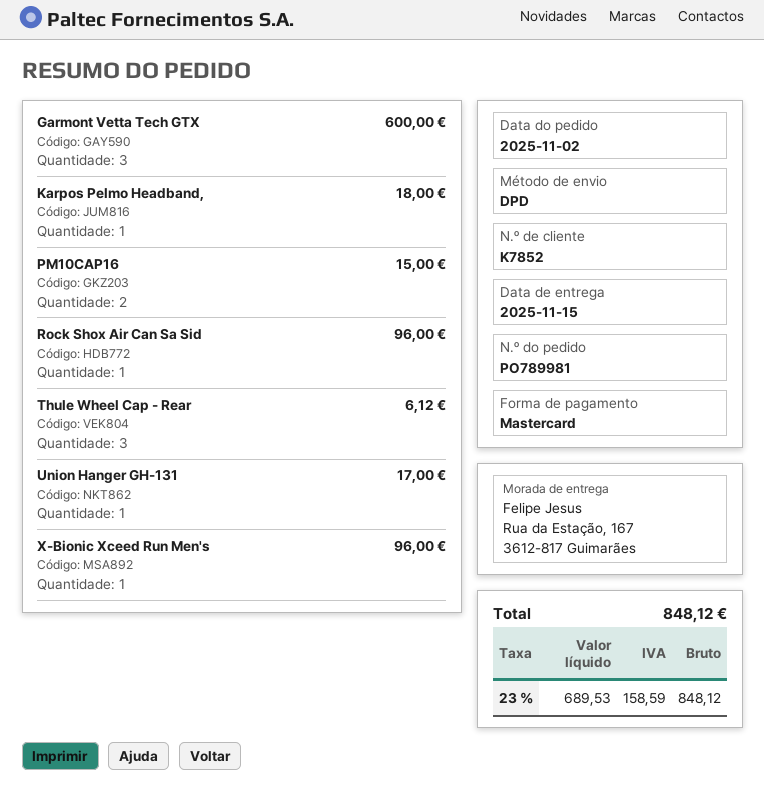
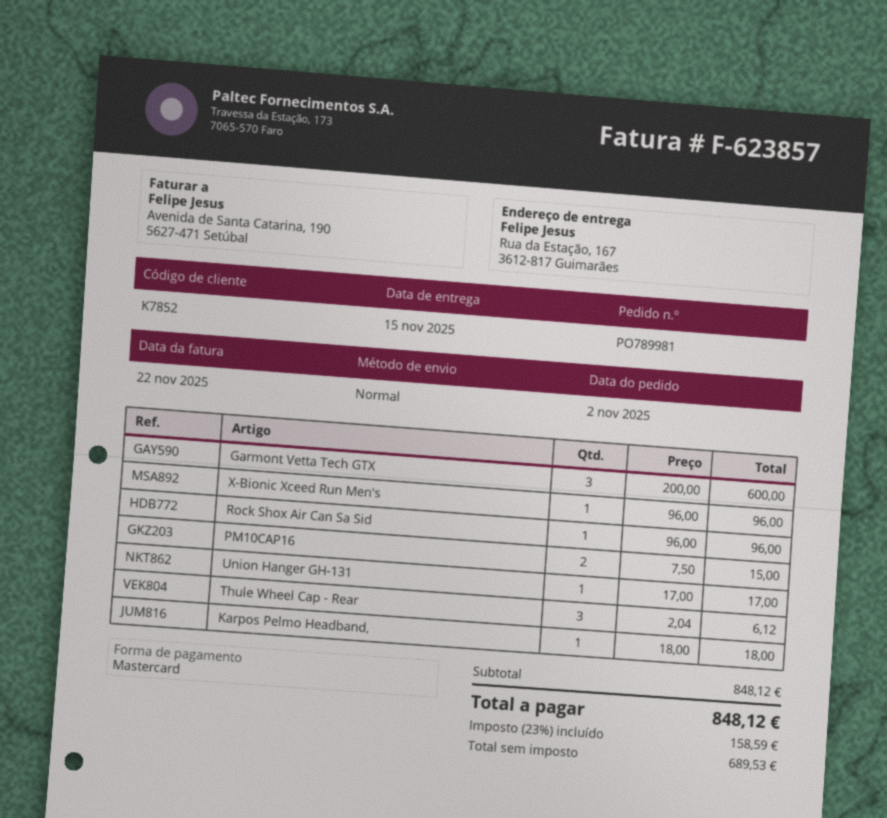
shipping method: DPD -> standard

